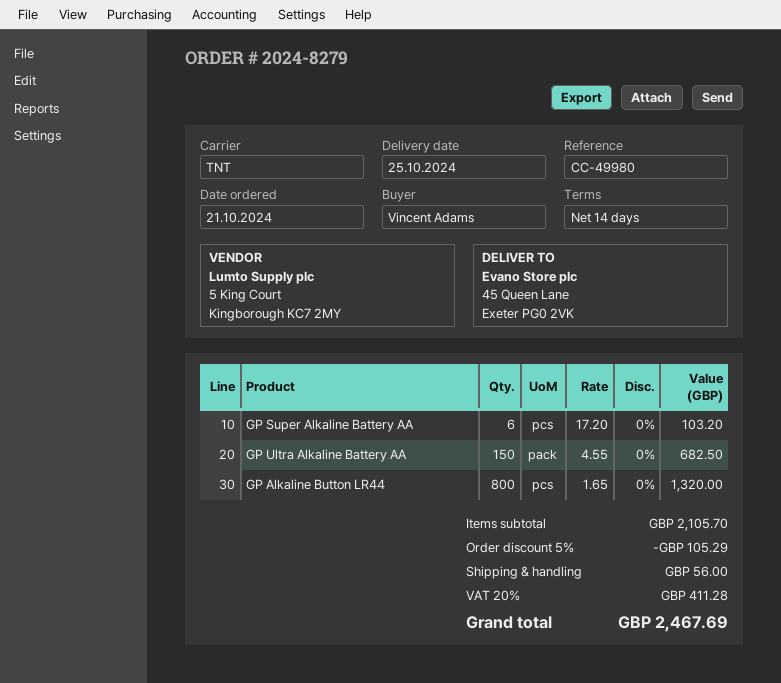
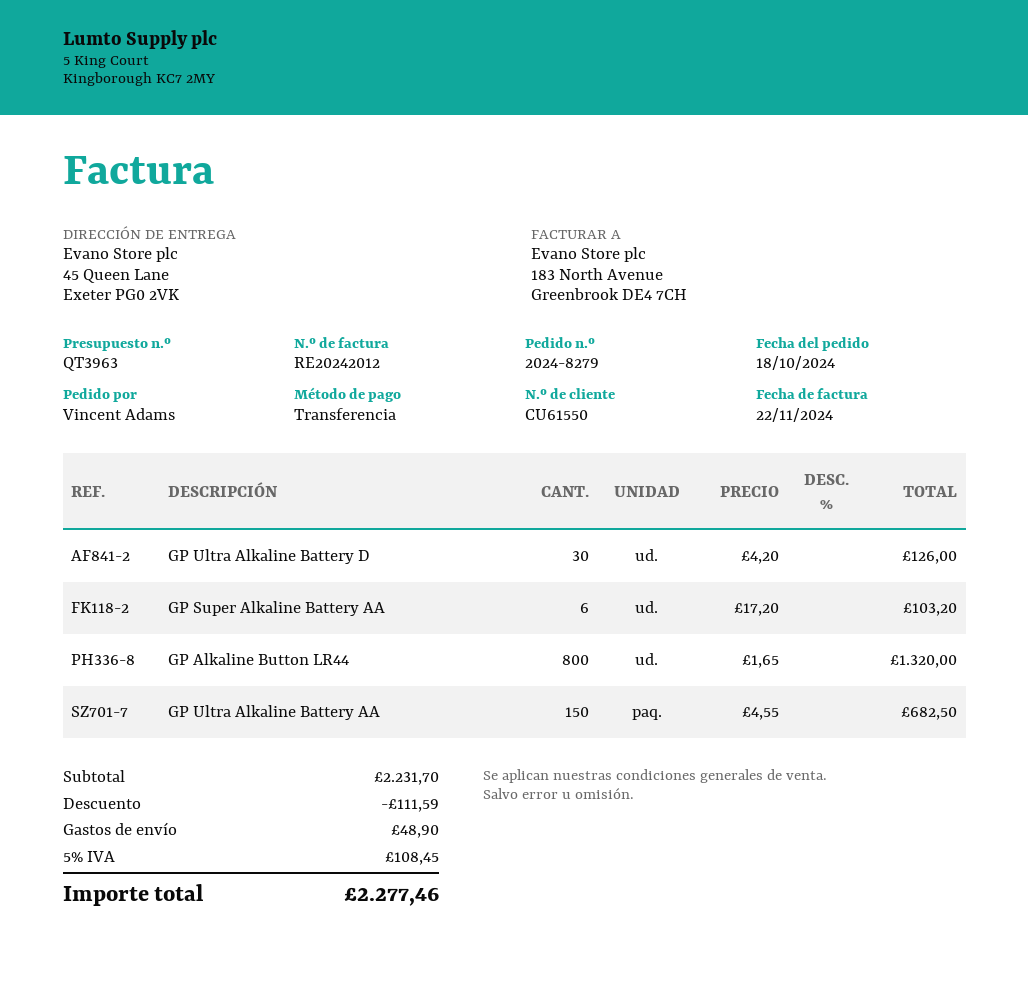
order date: 2024-10-21 -> 2024-10-18
GP Ultra Alkaline Battery D: none -> 30 x 4.20 = 126.00
subtotal: 2105.70 -> 2231.70
discount: 105.29 -> 111.59
shipping: 56.00 -> 48.90
tax: 20% = 411.28 -> 5% = 108.45
total: 2467.69 -> 2277.46

